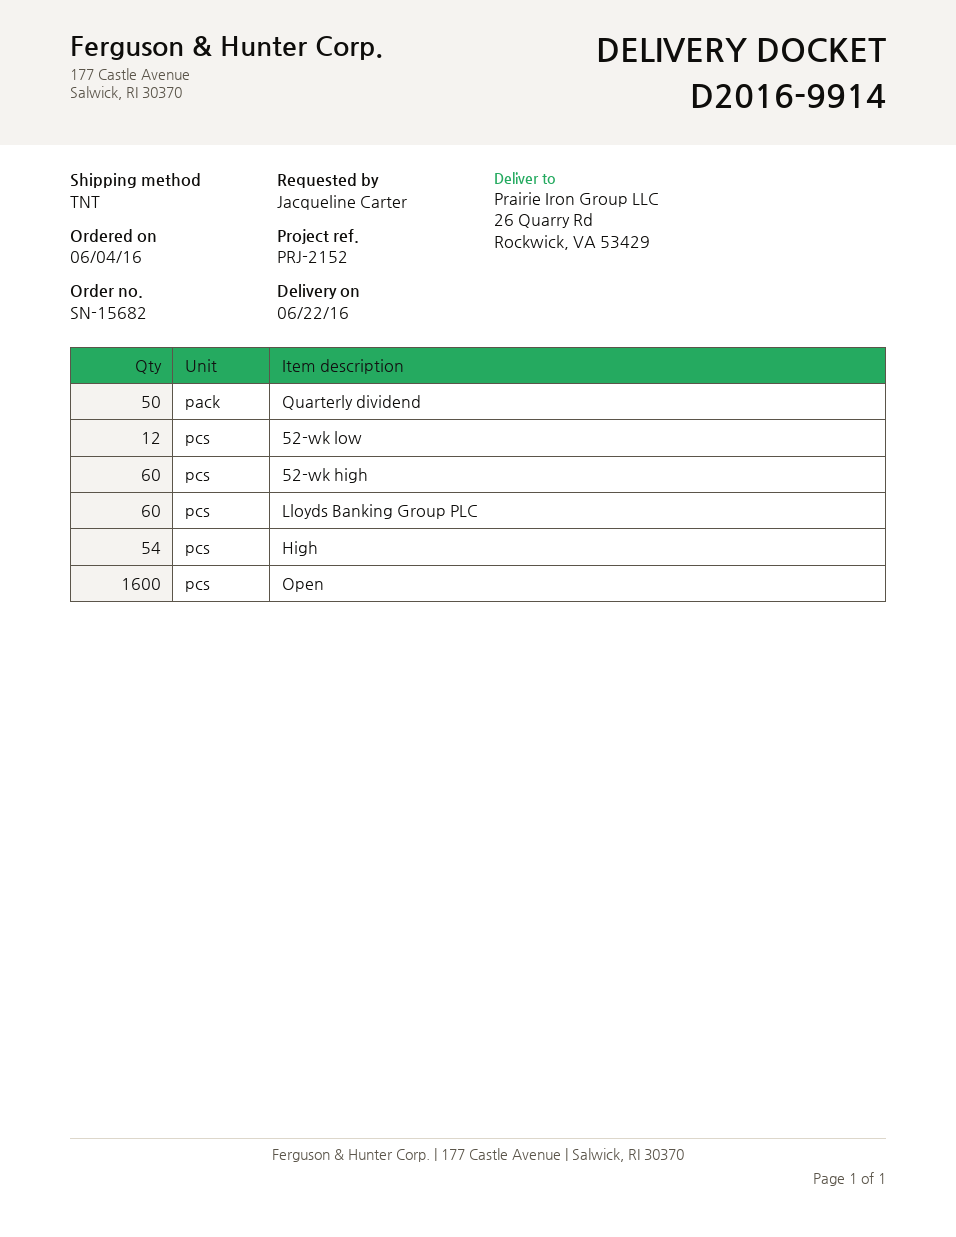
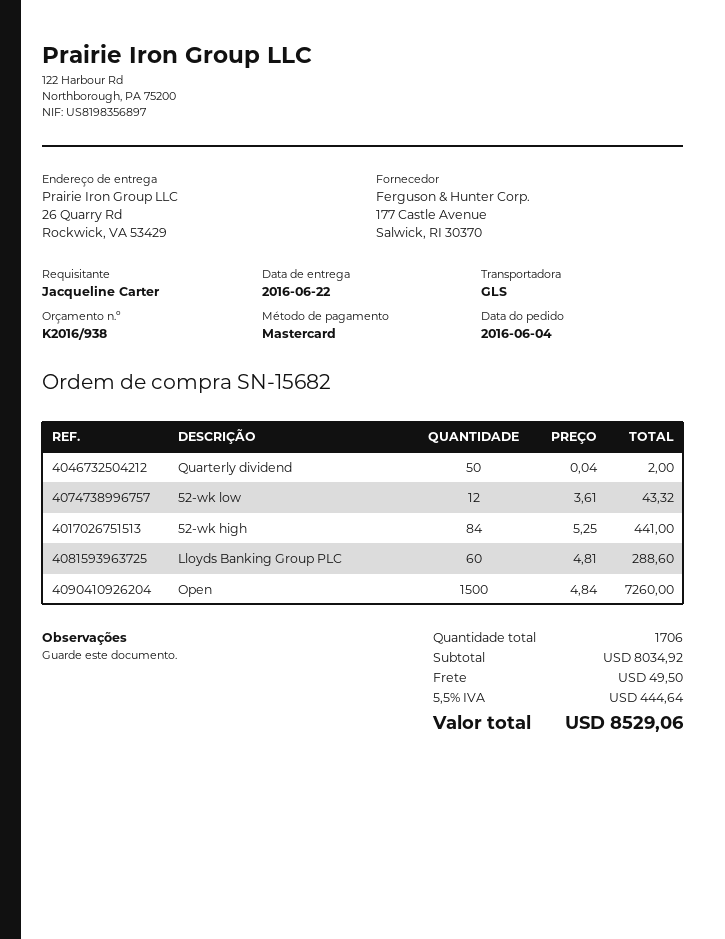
shipping method: TNT -> GLS
52-wk high: 60 -> 84
High: 54 -> none
Open: 1600 -> 1500

